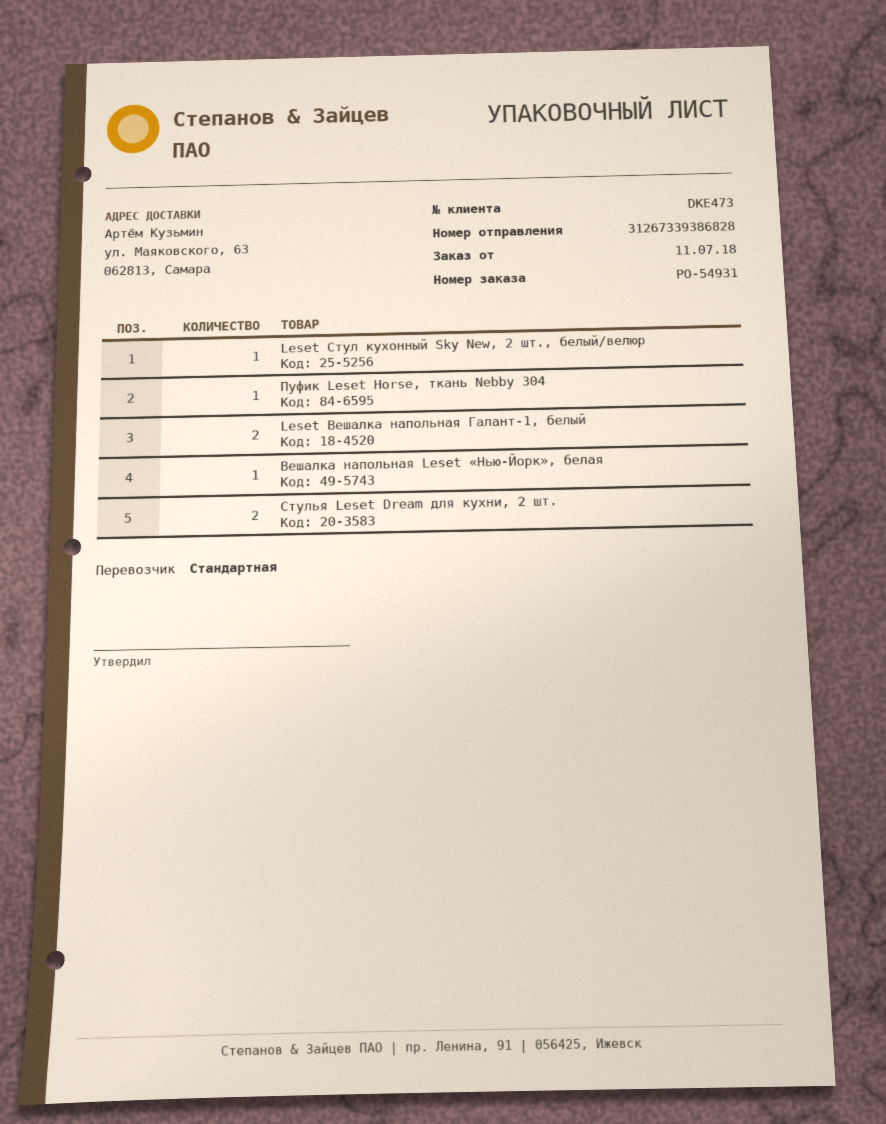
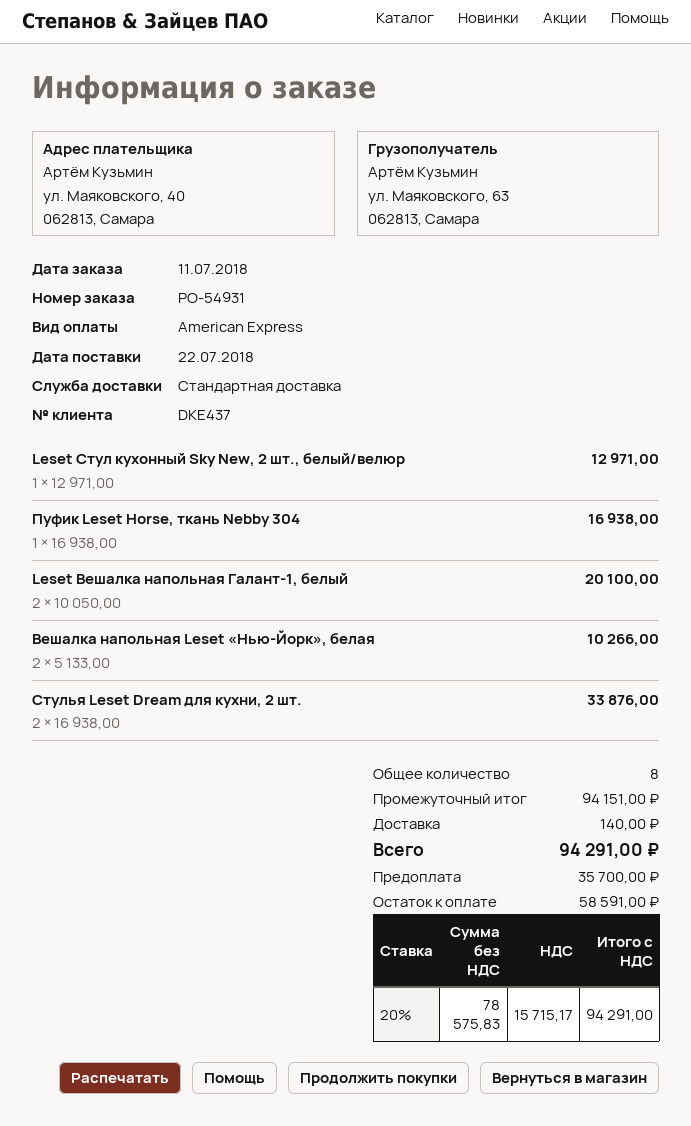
customer number: DKE473 -> DKE437
Вешалка напольная Leset «Нью-Йорк», белая: 1 -> 2

